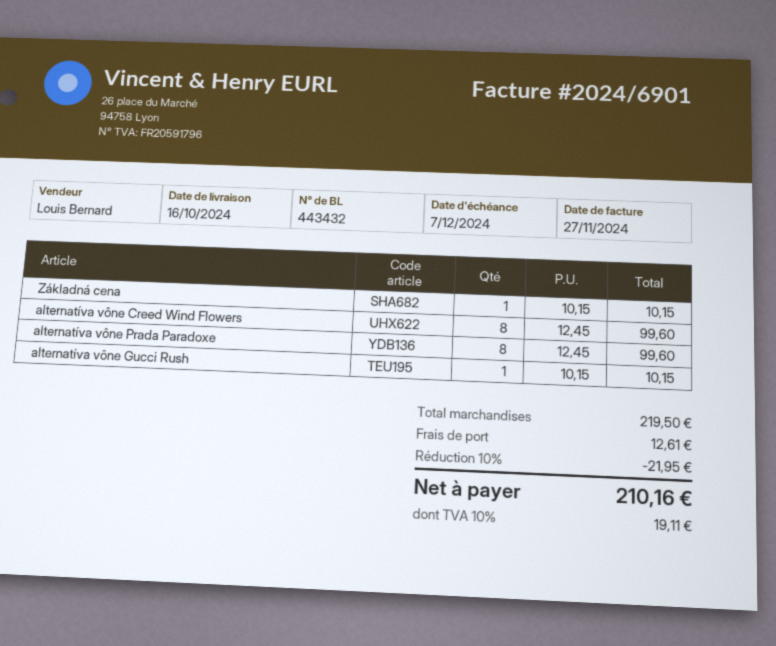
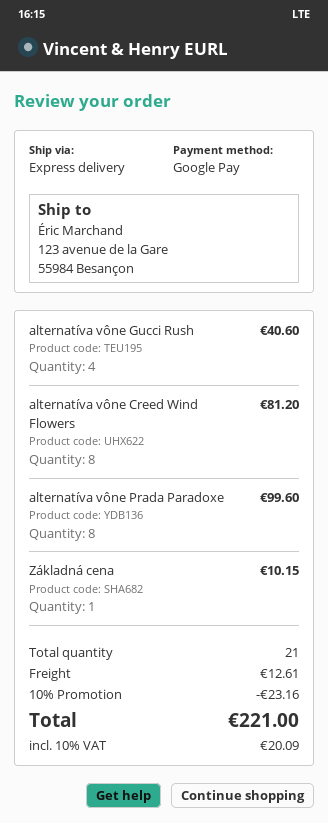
alternatíva vône Creed Wind Flowers: 8 for 99.60 -> 8 for 81.20
alternatíva vône Gucci Rush: 1 for 10.15 -> 4 for 40.60
discount: 10% = 21.95 -> 10% = 23.16
tax: 10% = 19.11 -> 10% = 20.09
total: 210.16 -> 221.00

